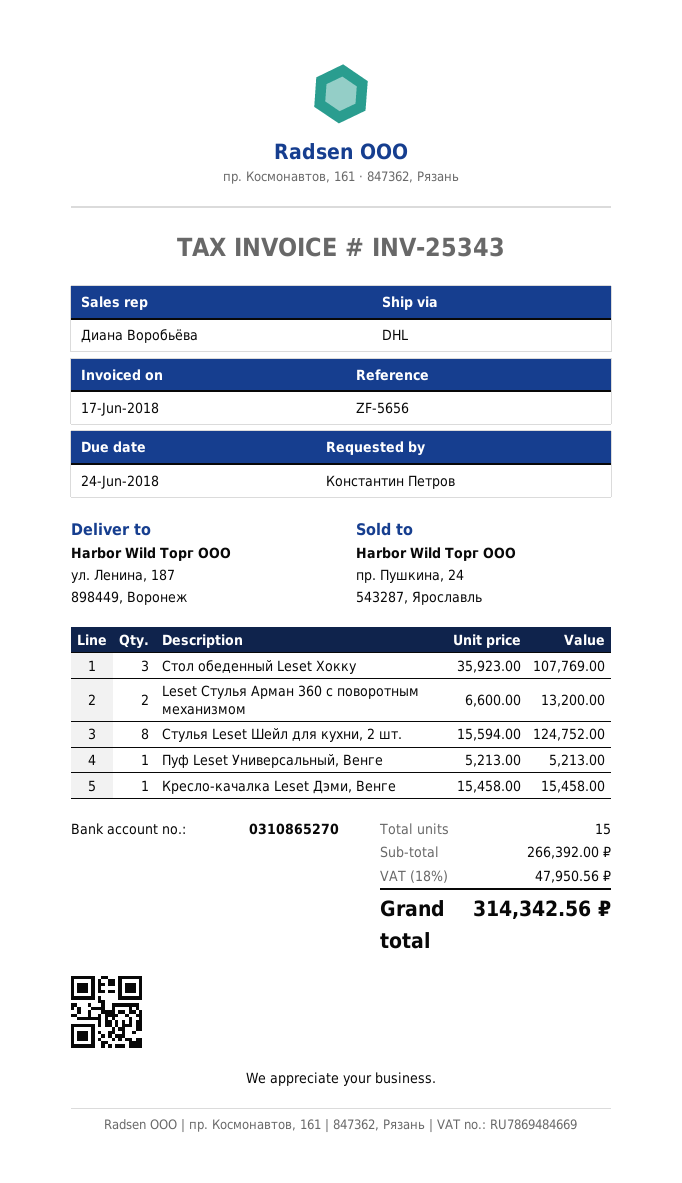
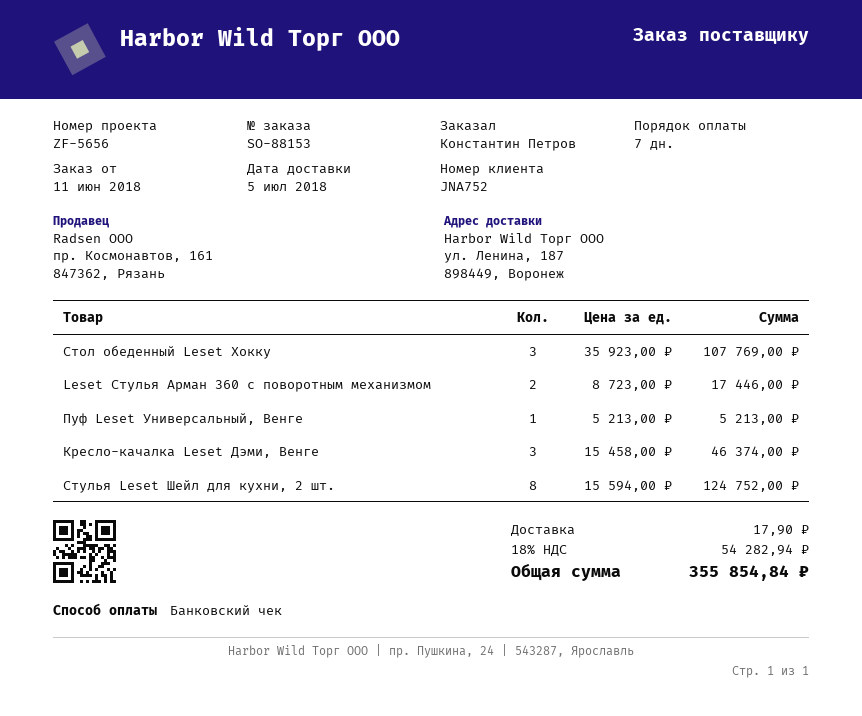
Leset Стулья Арман 360 с поворотным механизмом: 2 x 6600.00 = 13200.00 -> 2 x 8723.00 = 17446.00
Кресло-качалка Leset Дэми, Венге: 1 x 15458.00 = 15458.00 -> 3 x 15458.00 = 46374.00
shipping: none -> 17.90
tax: 18% = 47950.56 -> 18% = 54282.94
total: 314342.56 -> 355854.84

